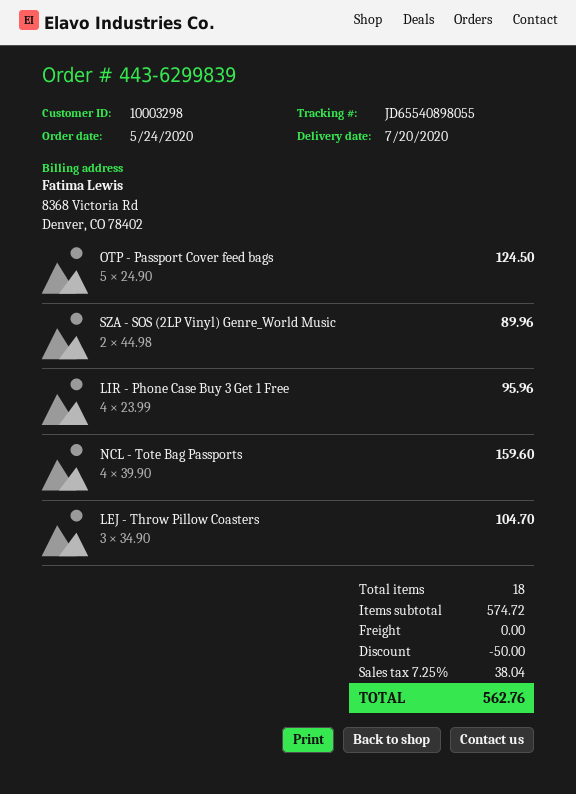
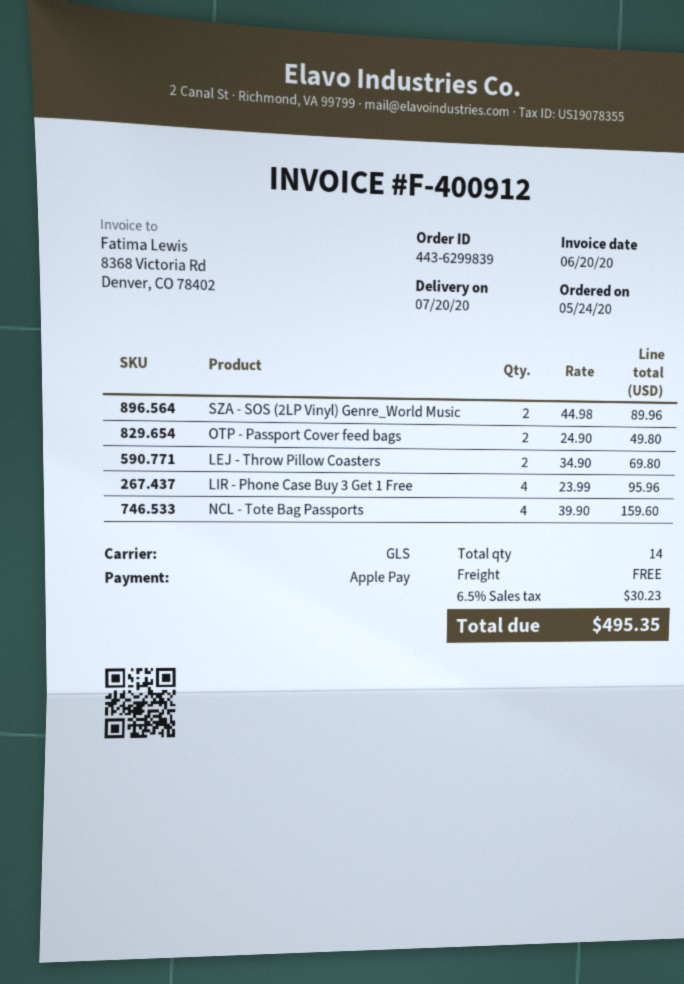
OTP - Passport Cover feed bags: 5 x 24.90 = 124.50 -> 2 x 24.90 = 49.80
LEJ - Throw Pillow Coasters: 3 x 34.90 = 104.70 -> 2 x 34.90 = 69.80
total quantity: 18 -> 14
discount: 50.00 -> none
tax: 7.25% = 38.04 -> 6.5% = 30.23
total: 562.76 -> 495.35

